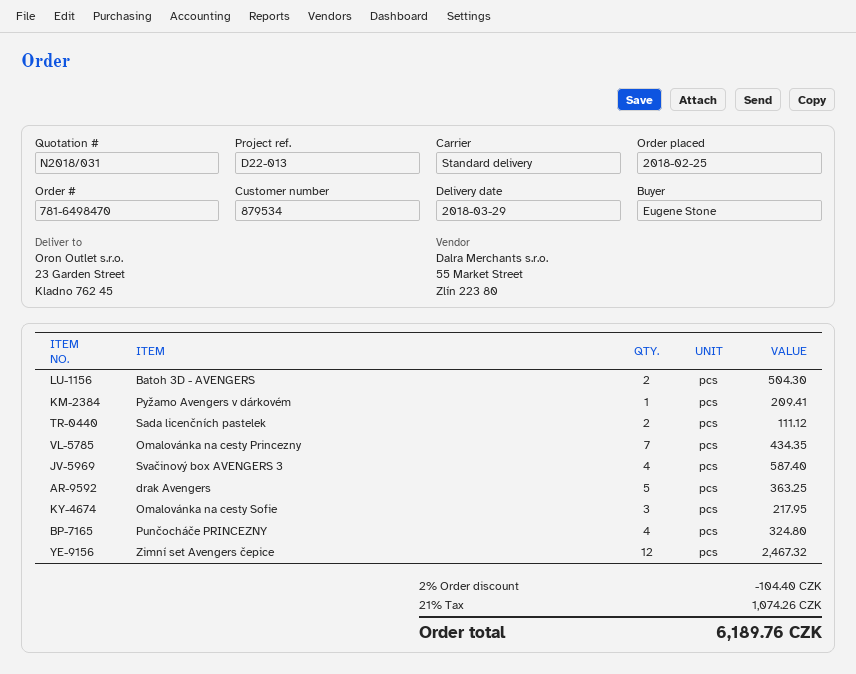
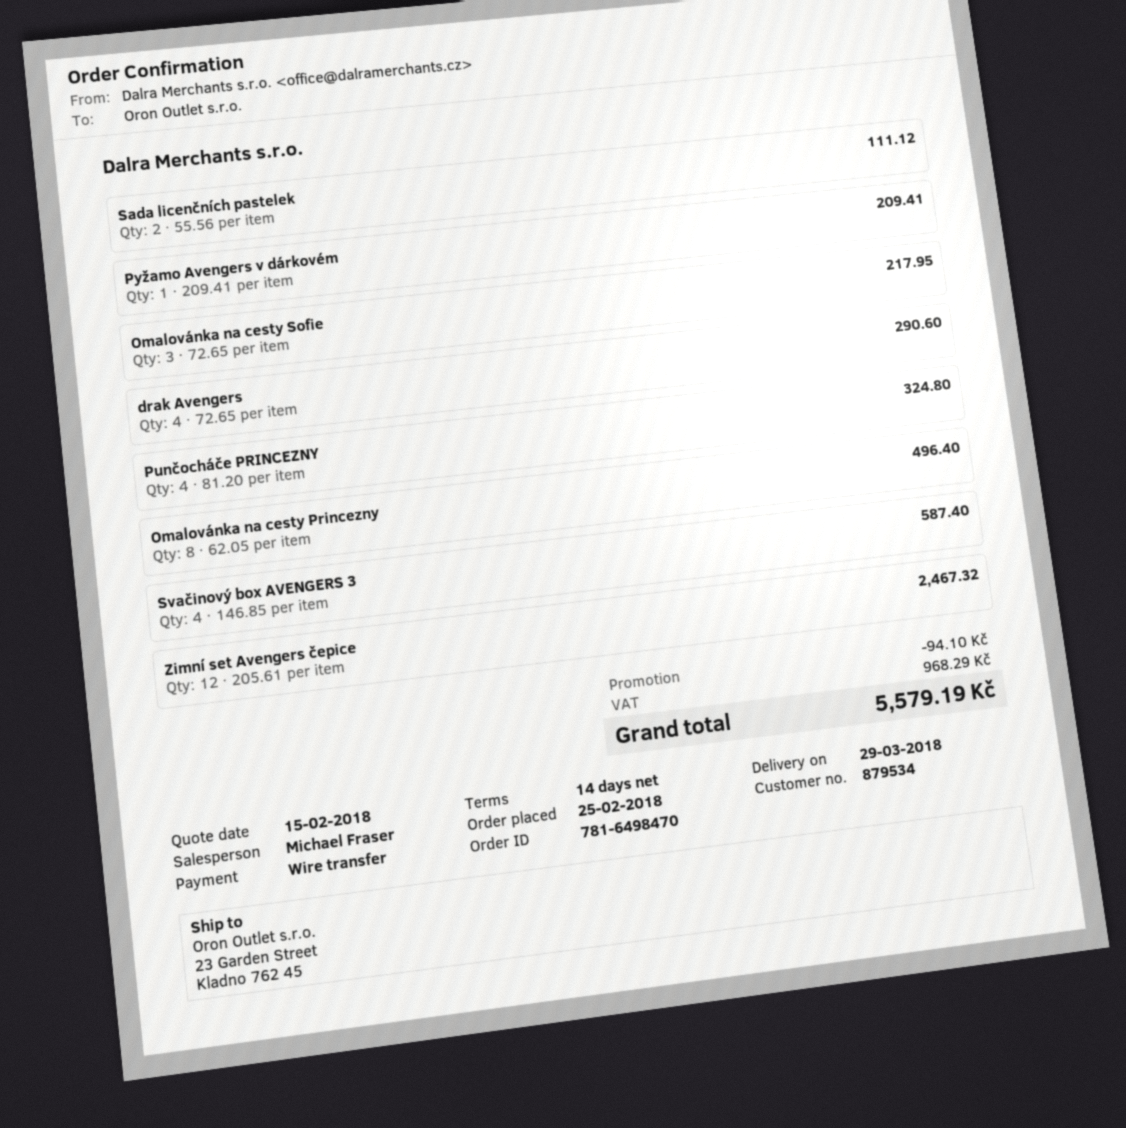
Batoh 3D - AVENGERS: 2 for 504.30 -> none
Omalovánka na cesty Princezny: 7 for 434.35 -> 8 for 496.40
drak Avengers: 5 for 363.25 -> 4 for 290.60
discount: 104.40 -> 94.10
tax: 1074.26 -> 968.29
total: 6189.76 -> 5579.19

